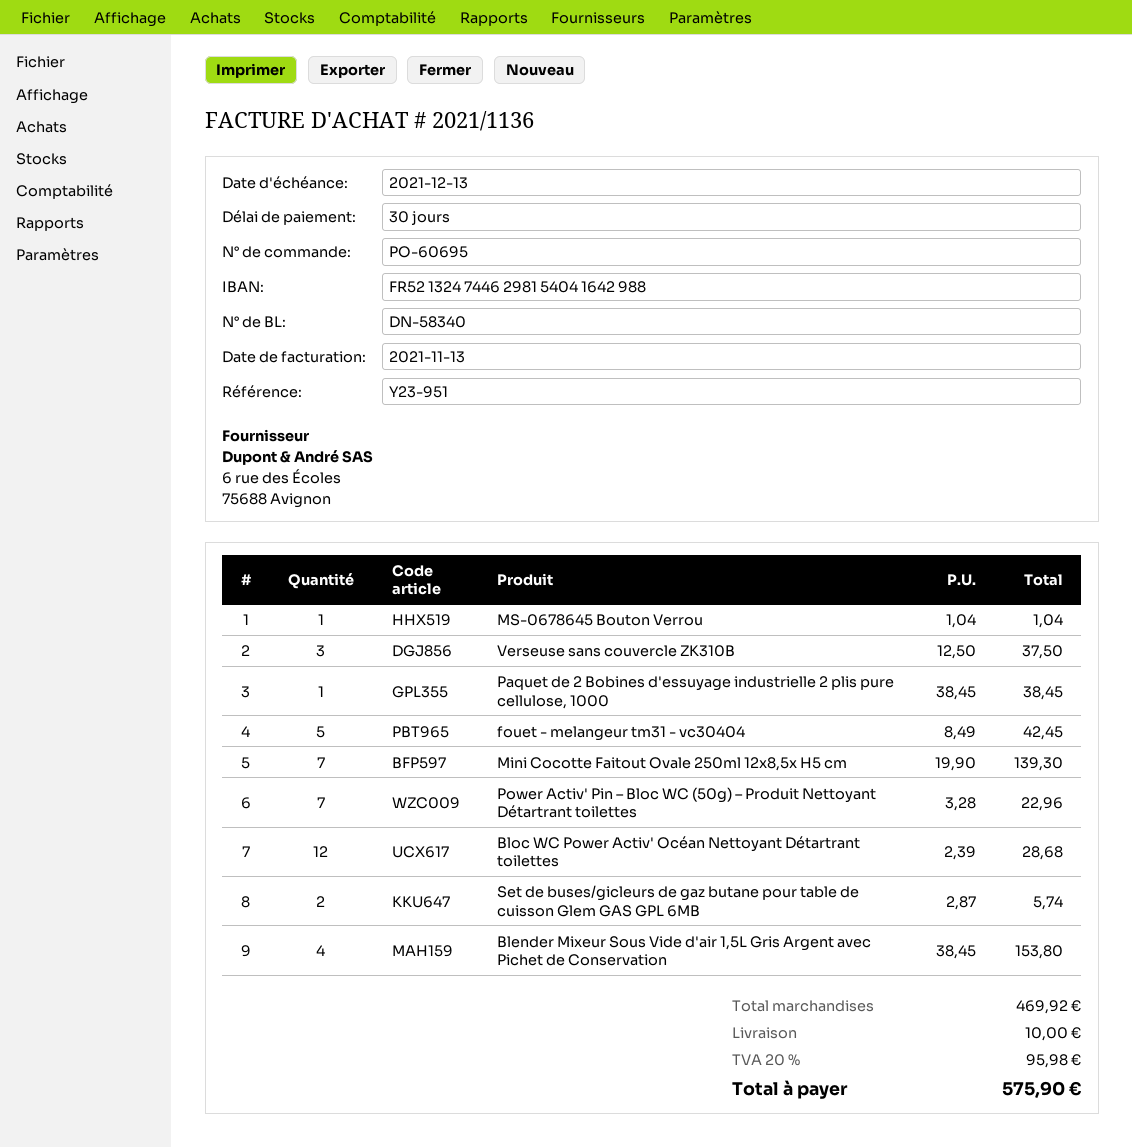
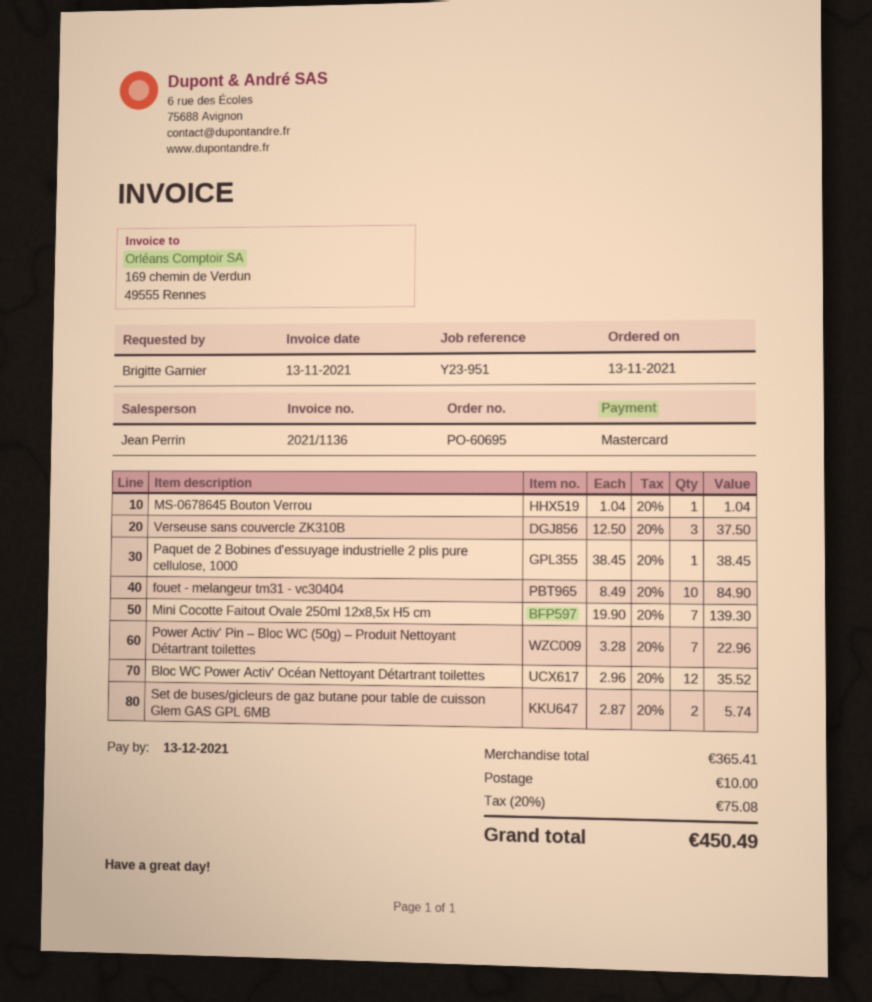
fouet - melangeur tm31 - vc30404: 5 x 8.49 = 42.45 -> 10 x 8.49 = 84.90
Bloc WC Power Activ' Océan Nettoyant Détartrant toilettes: 12 x 2.39 = 28.68 -> 12 x 2.96 = 35.52
Blender Mixeur Sous Vide d'air 1,5L Gris Argent avec Pichet de Conservation: 4 x 38.45 = 153.80 -> none
subtotal: 469.92 -> 365.41
tax: 20% = 95.98 -> 20% = 75.08
total: 575.90 -> 450.49

